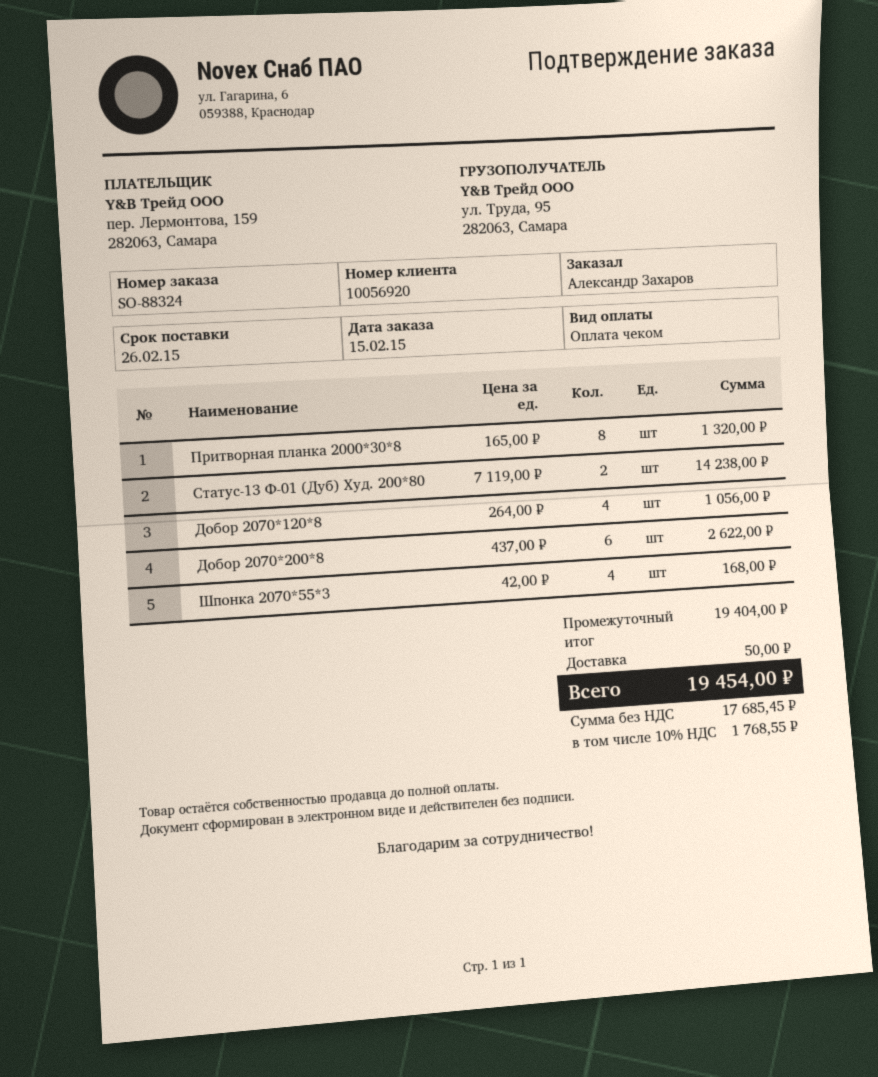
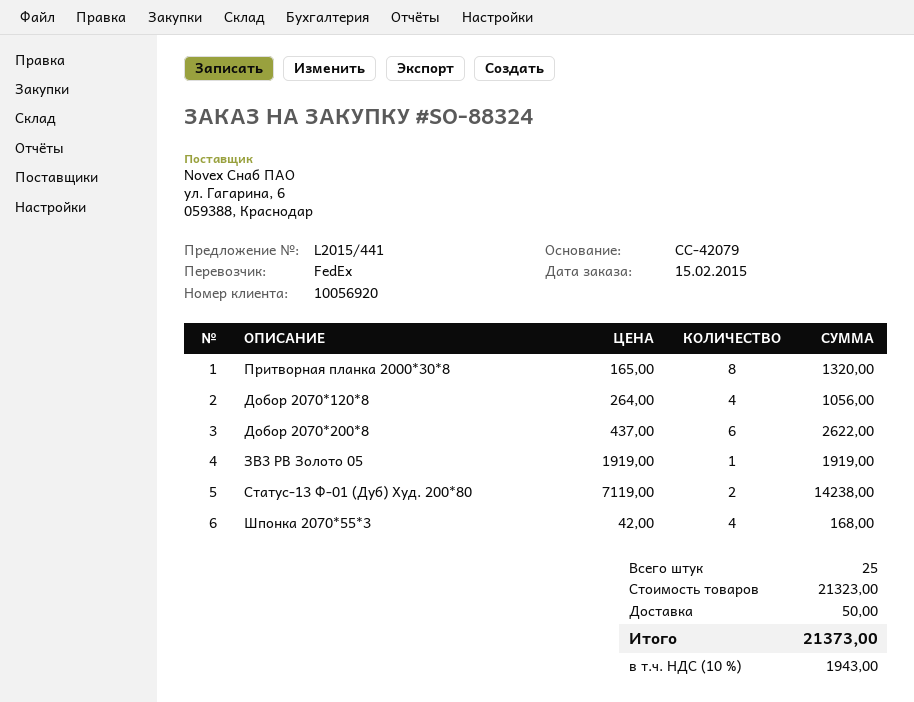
ЗВ3 PB Золото 05: none -> 1 x 1919.00 = 1919.00
subtotal: 19404.00 -> 21323.00
tax: 10% = 1768.55 -> 10% = 1943.00
total: 19454.00 -> 21373.00

